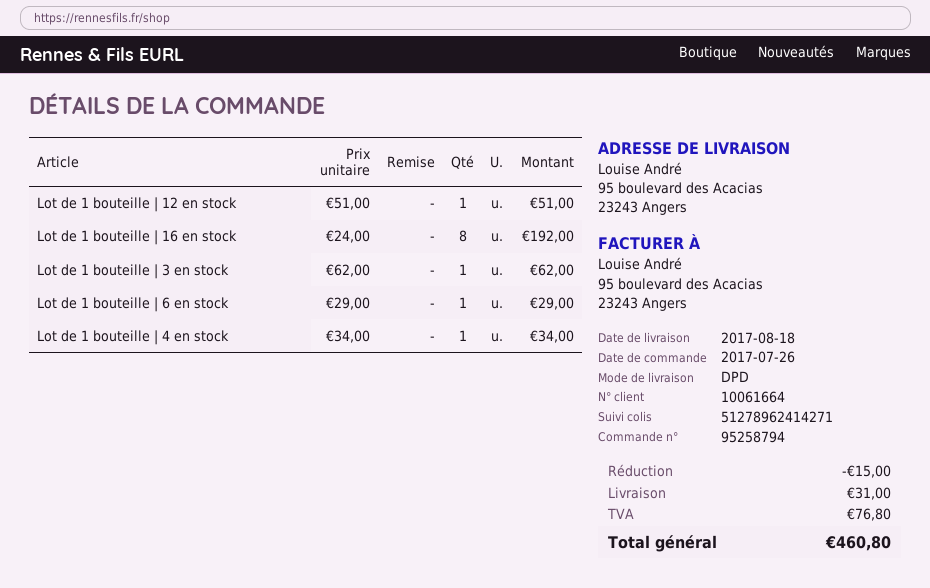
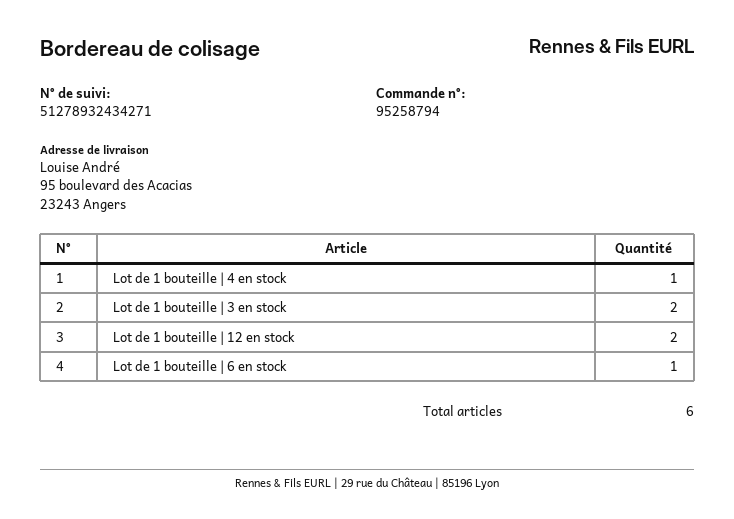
tracking number: 51278962414271 -> 51278932434271
Lot de 1 bouteille | 12 en stock: 1 -> 2
Lot de 1 bouteille | 16 en stock: 8 -> none
Lot de 1 bouteille | 3 en stock: 1 -> 2

